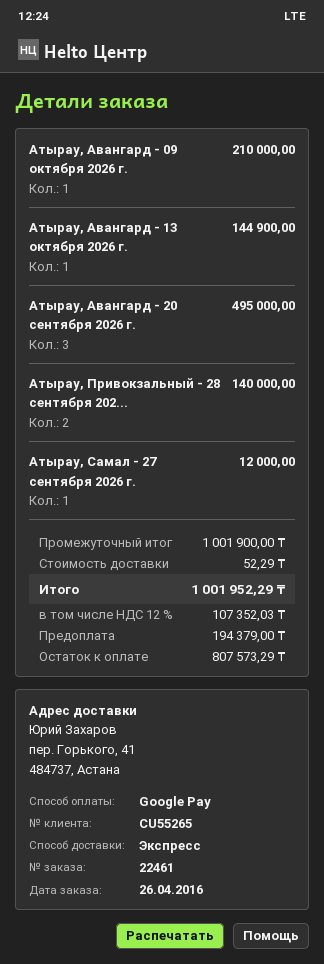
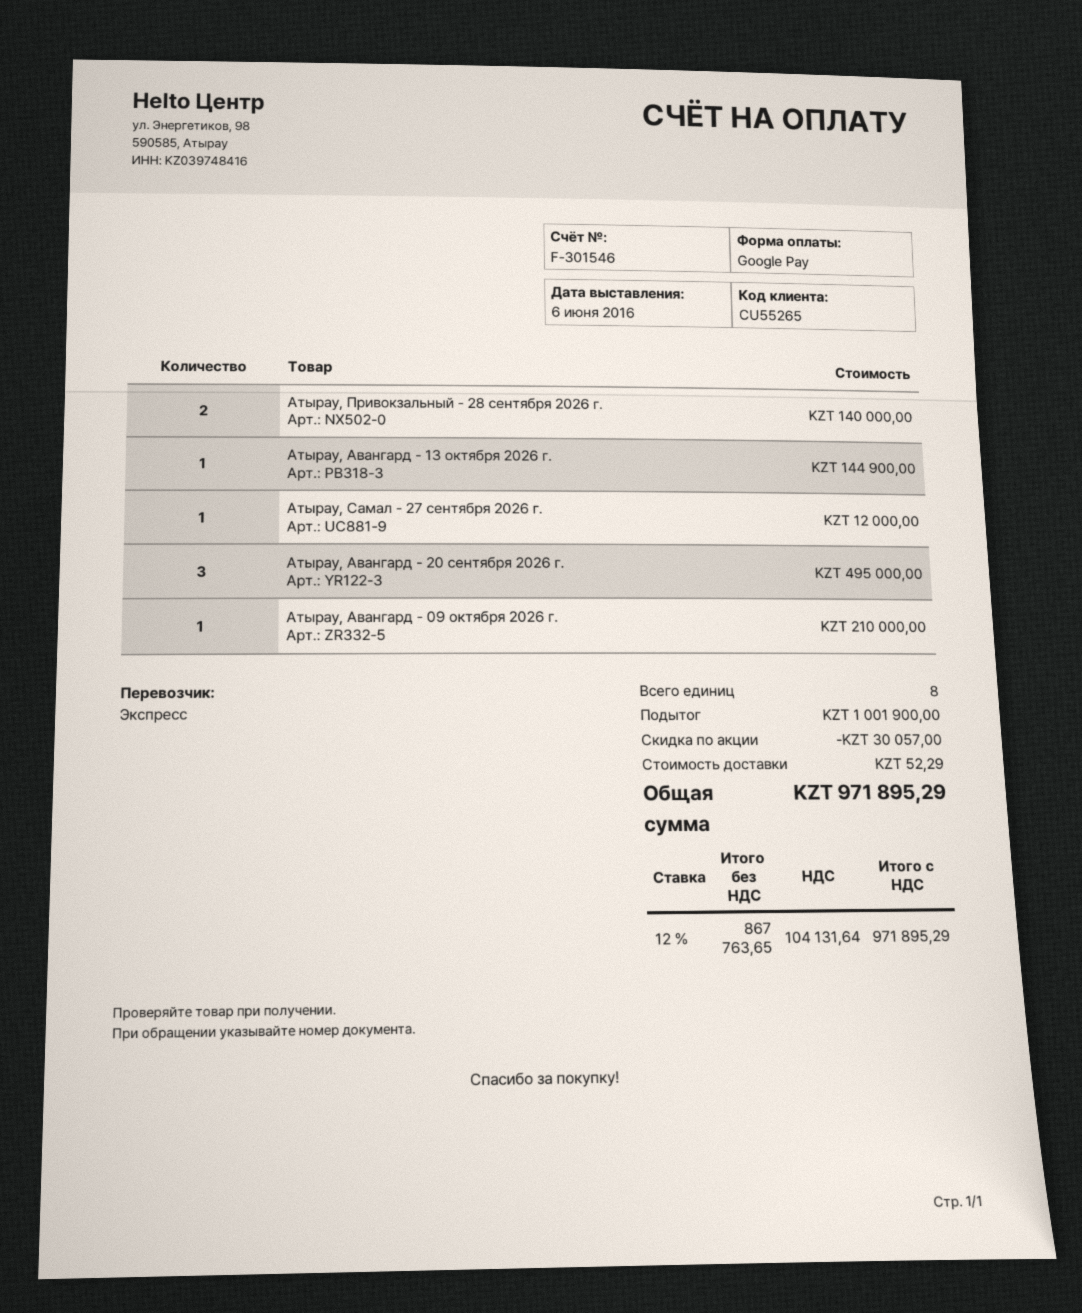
discount: none -> 30057.00
tax: 12% = 107352.03 -> 12% = 104131.64
total: 1001952.29 -> 971895.29

